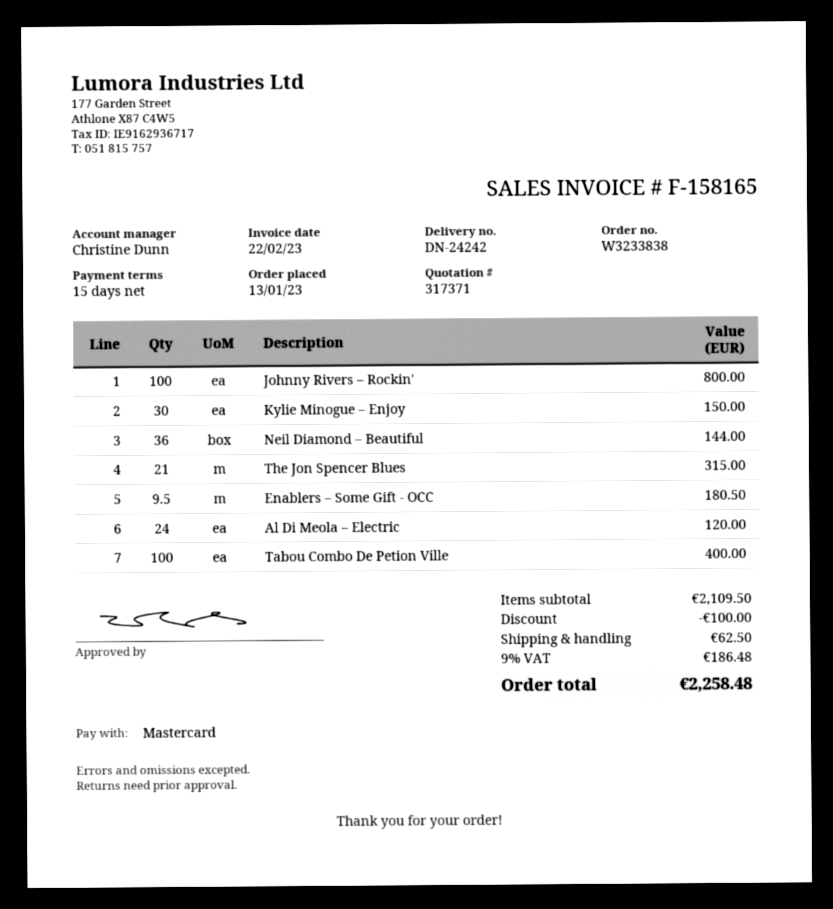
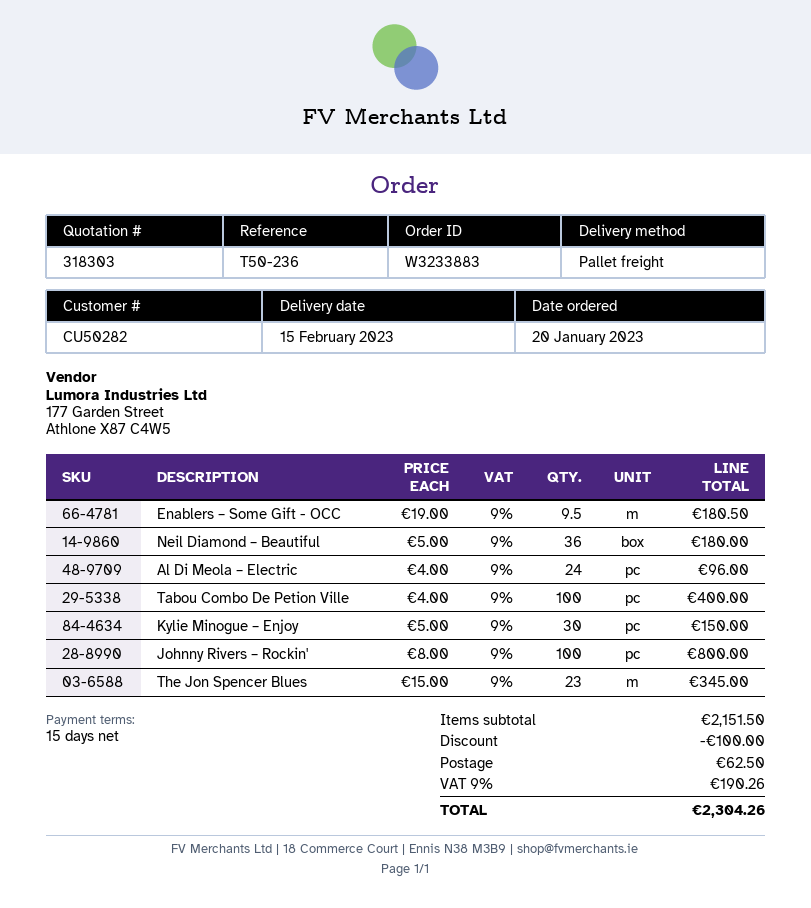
quote number: 317371 -> 318303
order number: W3233838 -> W3233883
order date: 2023-01-13 -> 2023-01-20
Neil Diamond – Beautiful: 36 for 144.00 -> 36 for 180.00
The Jon Spencer Blues: 21 for 315.00 -> 23 for 345.00
Al Di Meola – Electric: 24 for 120.00 -> 24 for 96.00
subtotal: 2109.50 -> 2151.50
tax: 9% = 186.48 -> 9% = 190.26
total: 2258.48 -> 2304.26

